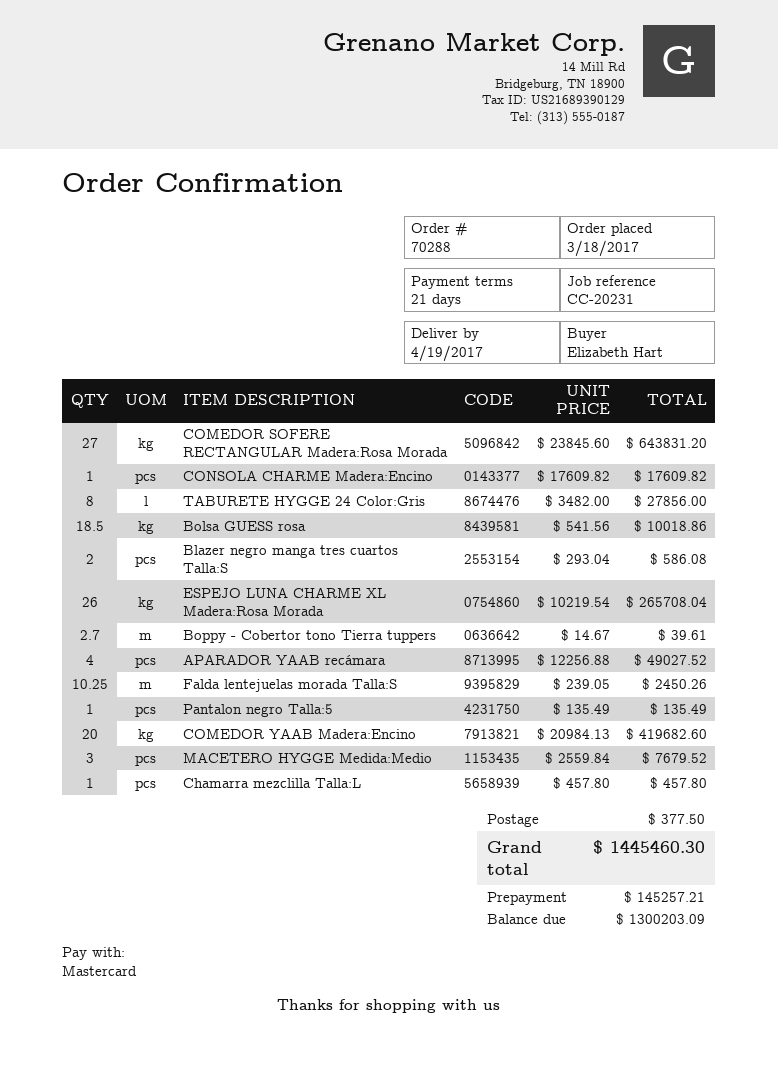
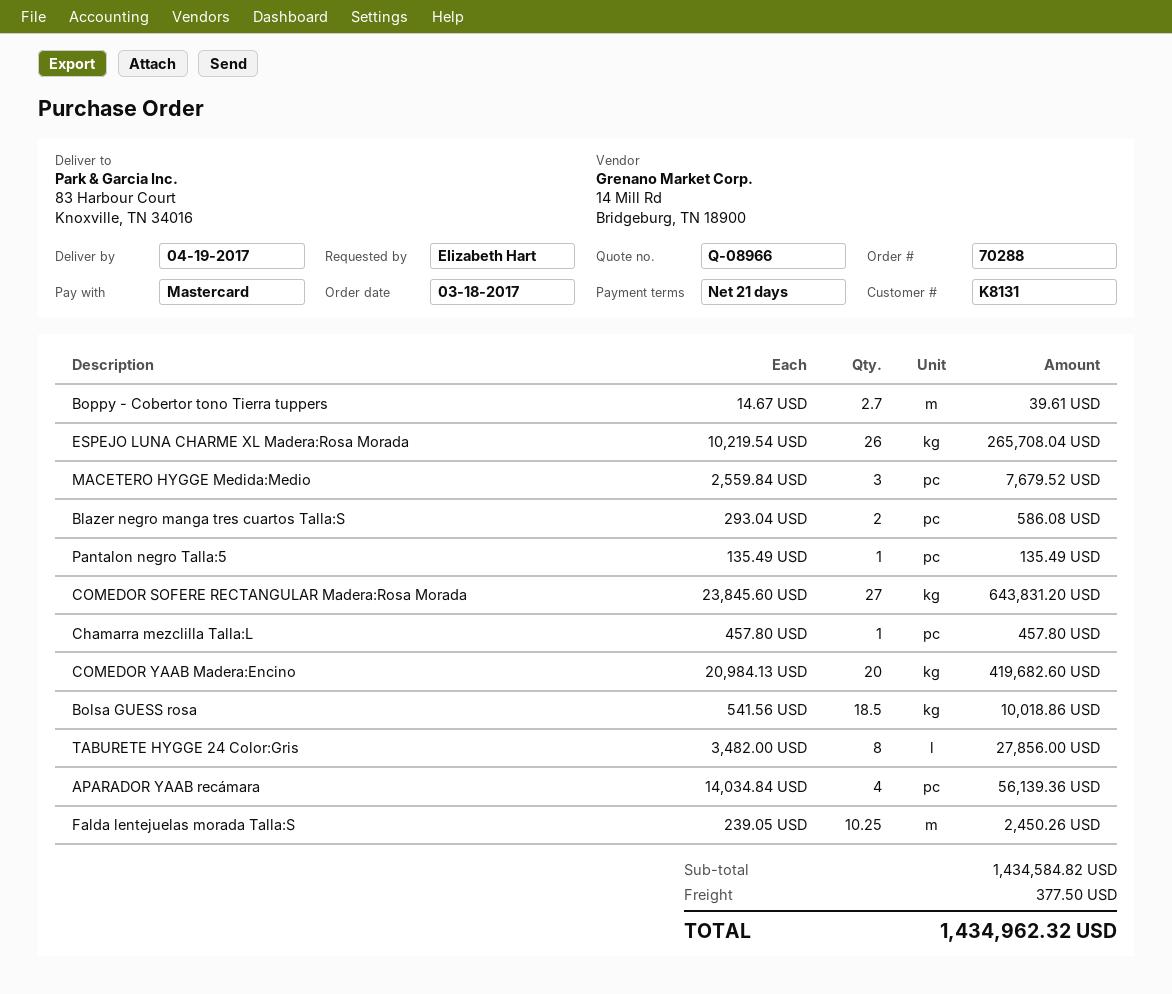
CONSOLA CHARME Madera:Encino: 1 x 17609.82 = 17609.82 -> none
APARADOR YAAB recámara: 4 x 12256.88 = 49027.52 -> 4 x 14034.84 = 56139.36
total: 1445460.30 -> 1434962.32

